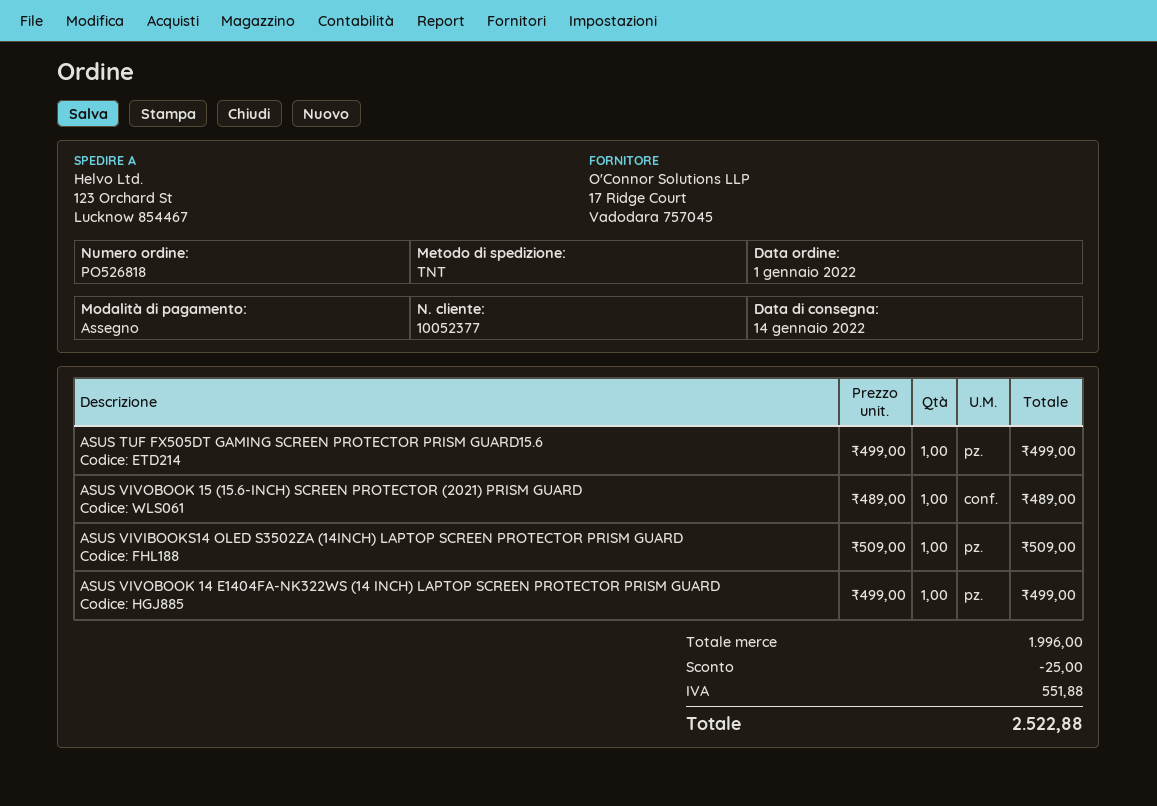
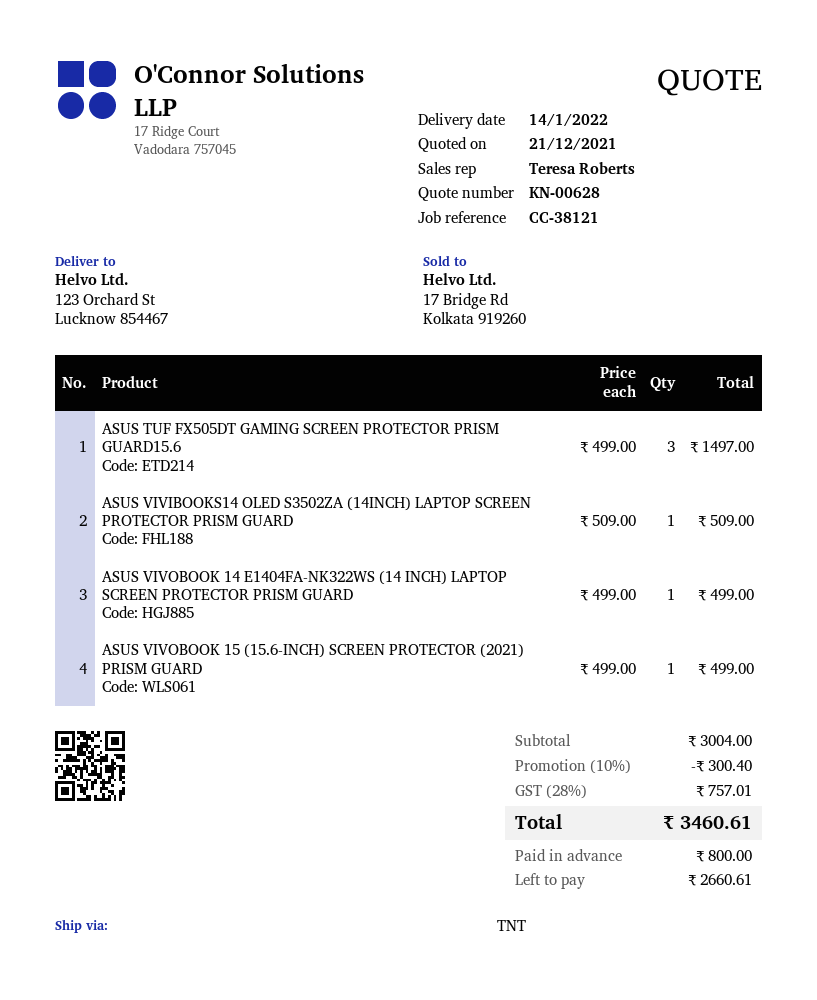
ASUS TUF FX505DT GAMING SCREEN PROTECTOR PRISM GUARD15.6: 1 x 499.00 = 499.00 -> 3 x 499.00 = 1497.00
ASUS VIVOBOOK 15 (15.6-INCH) SCREEN PROTECTOR (2021) PRISM GUARD: 1 x 489.00 = 489.00 -> 1 x 499.00 = 499.00
subtotal: 1996.00 -> 3004.00
discount: 25.00 -> 300.40
tax: 551.88 -> 757.01
total: 2522.88 -> 3460.61

